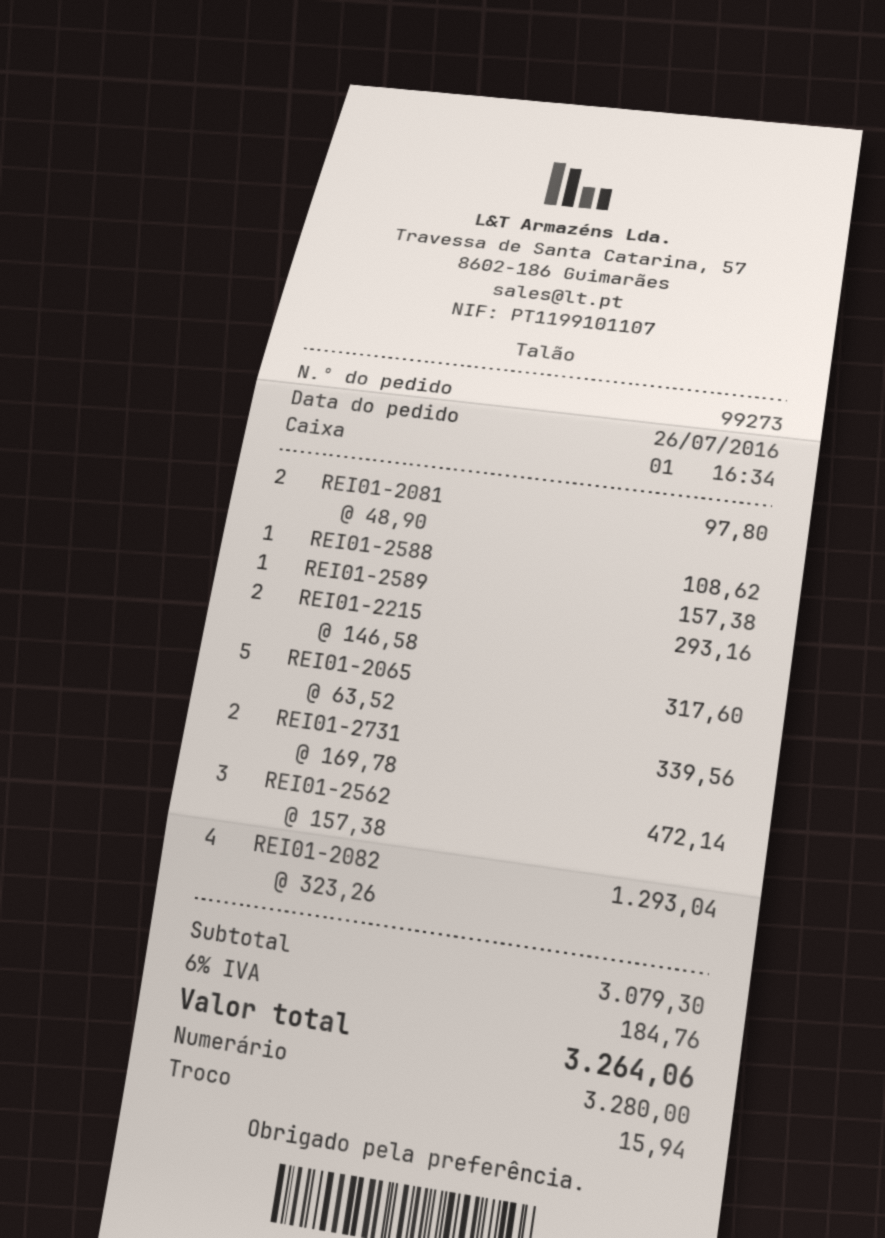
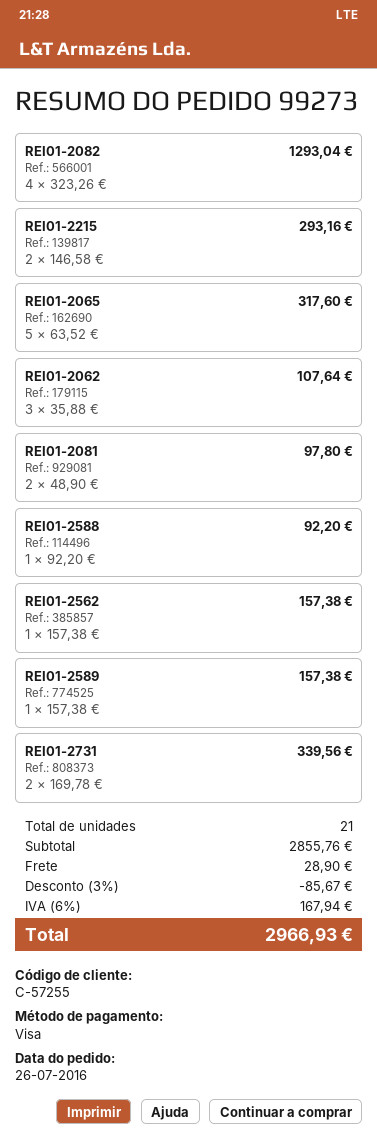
payment method: cash -> Visa
REI01-2588: 1 x 108.62 = 108.62 -> 1 x 92.20 = 92.20
REI01-2562: 3 x 157.38 = 472.14 -> 1 x 157.38 = 157.38
REI01-2062: none -> 3 x 35.88 = 107.64
subtotal: 3079.30 -> 2855.76
discount: none -> 3% = 85.67
shipping: none -> 28.90
tax: 6% = 184.76 -> 6% = 167.94
total: 3264.06 -> 2966.93

